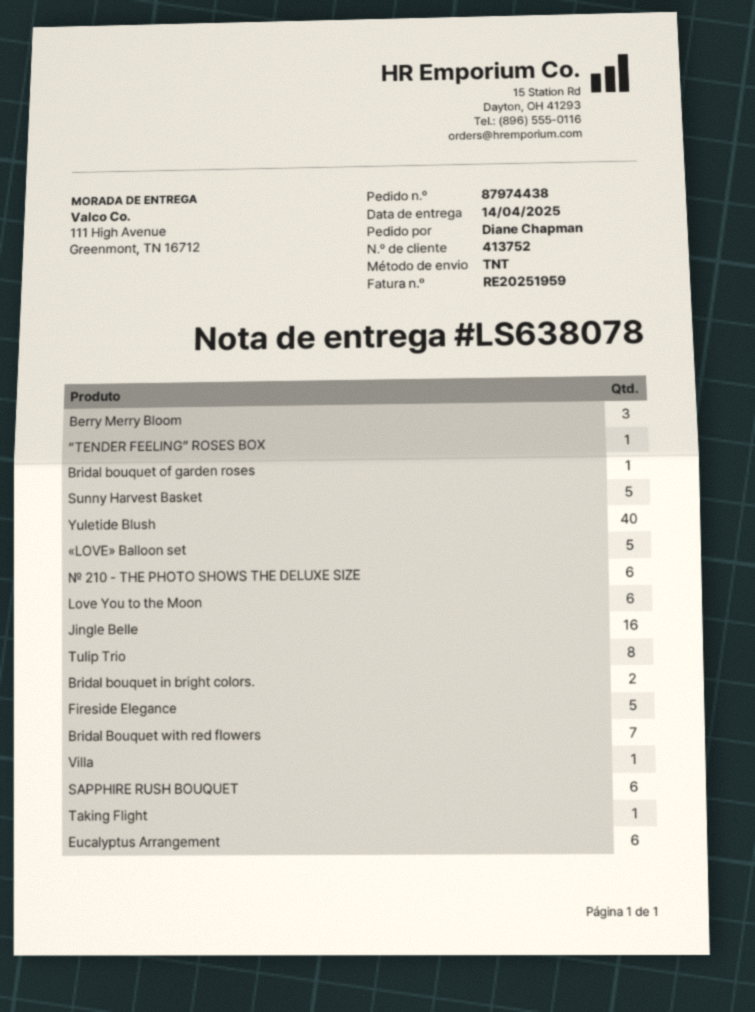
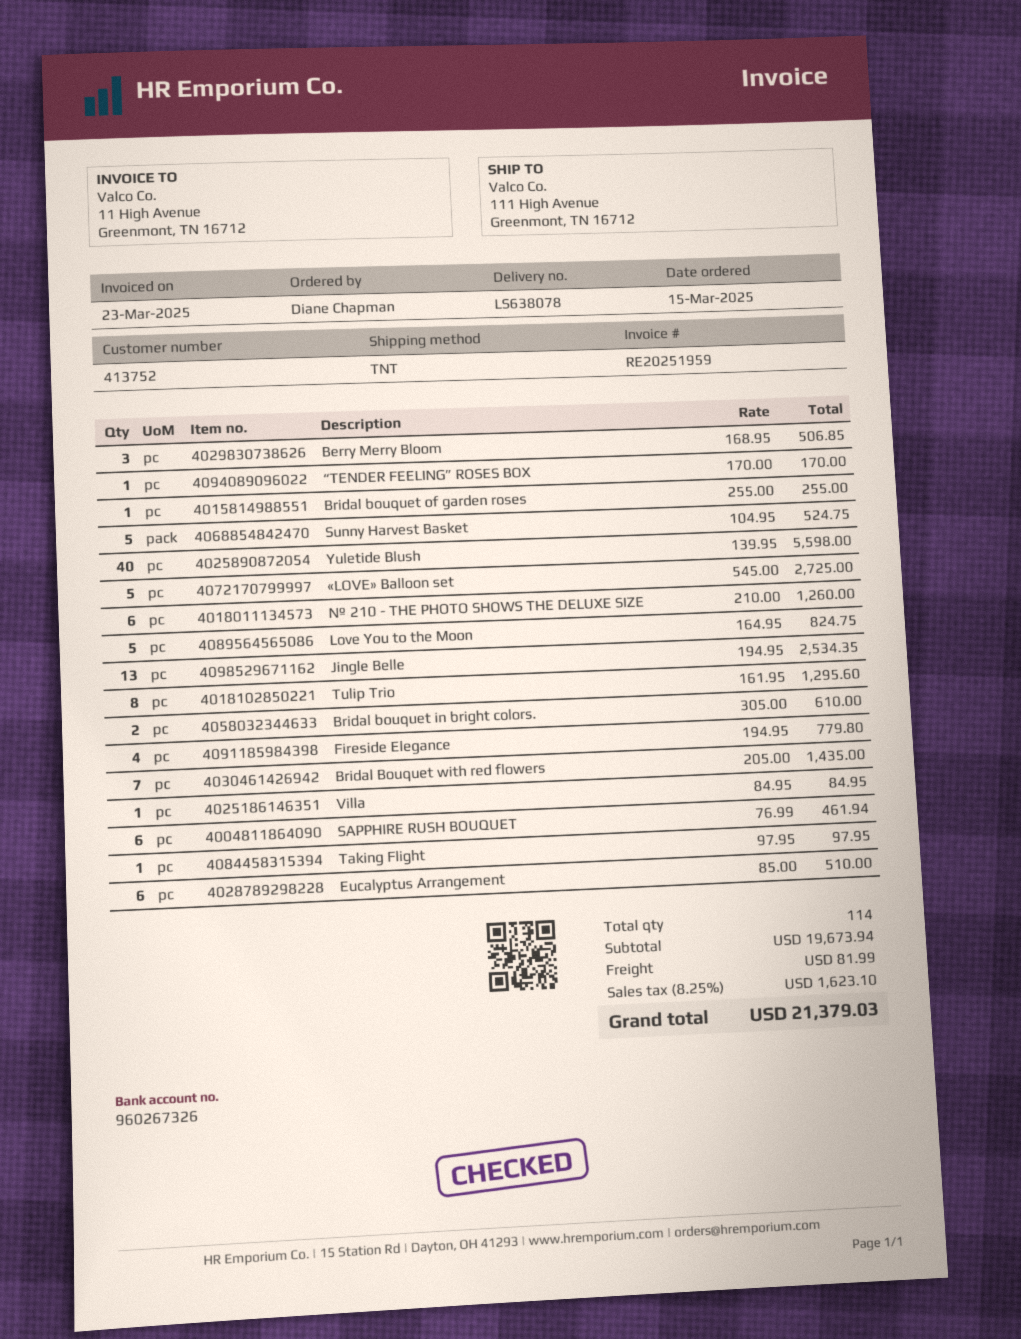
Love You to the Moon: 6 -> 5
Jingle Belle: 16 -> 13
Fireside Elegance: 5 -> 4

